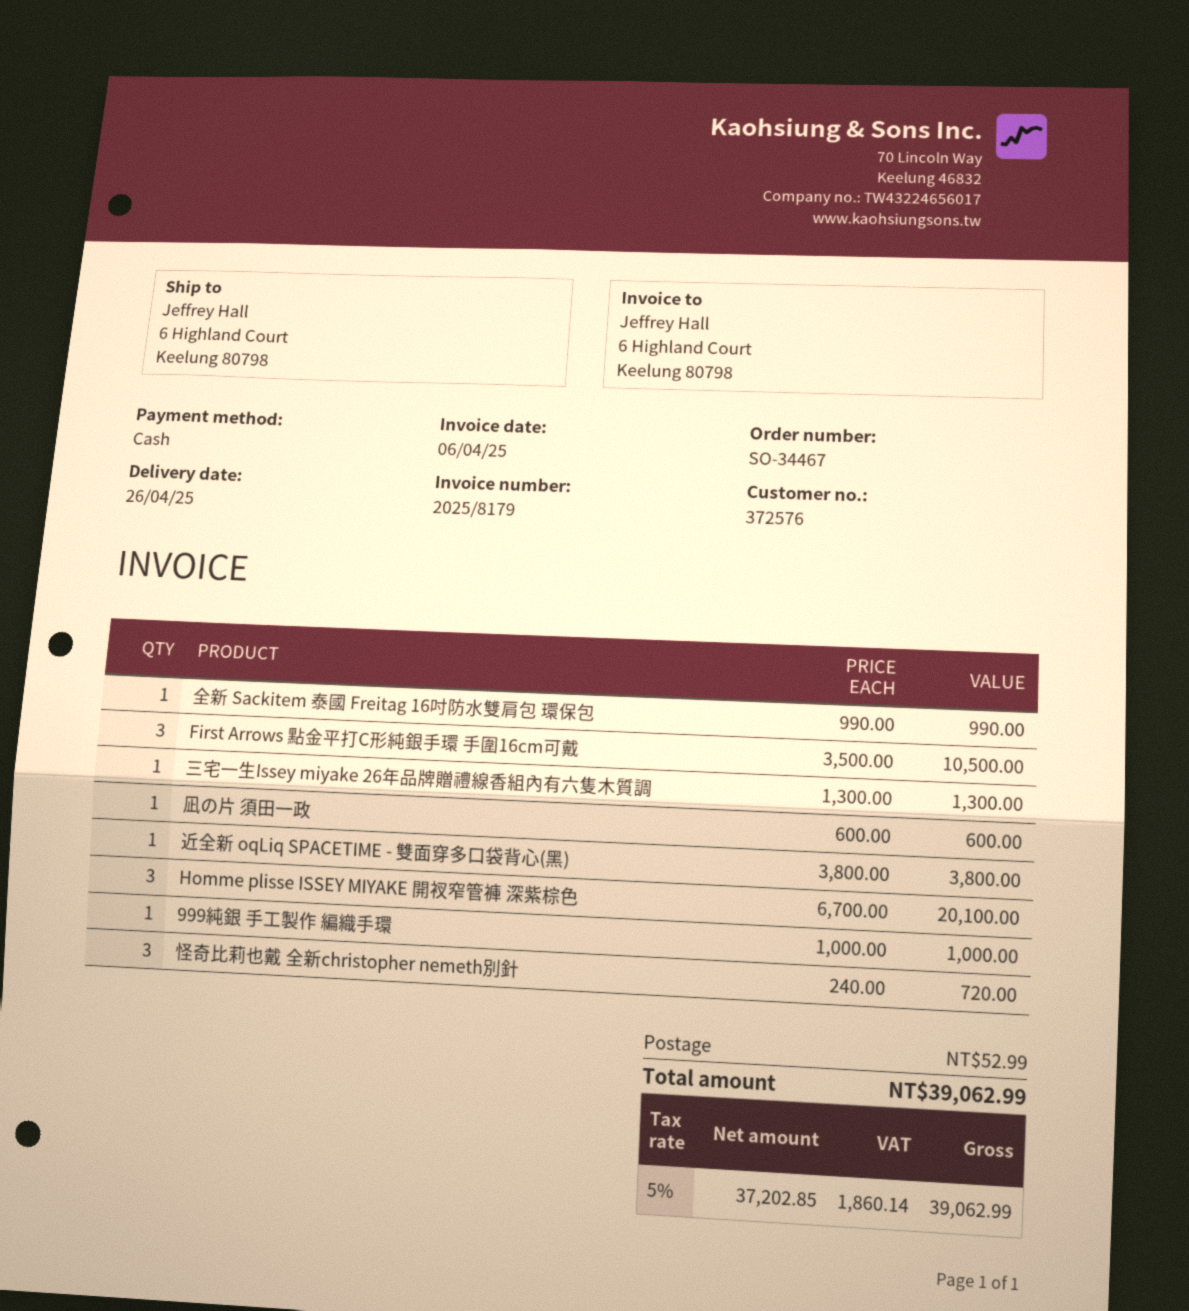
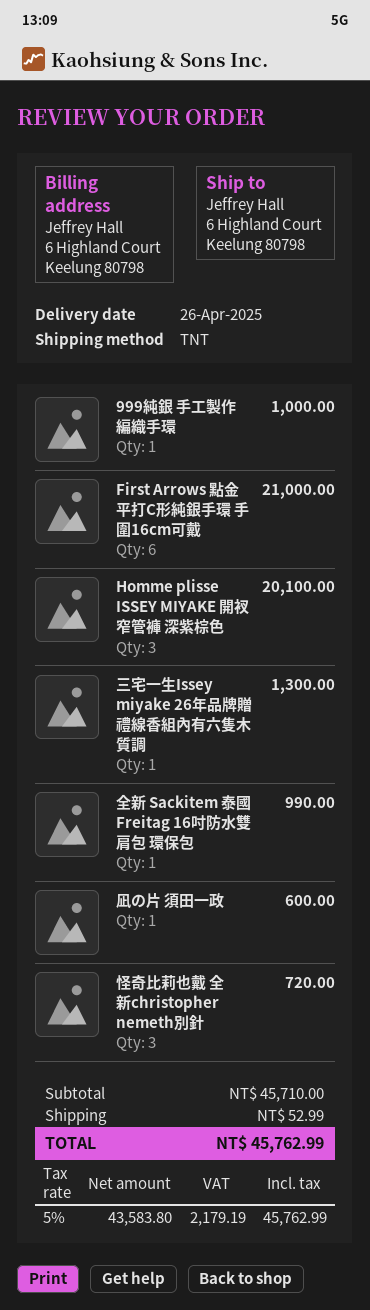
First Arrows 點金平打C形純銀手環 手圍16cm可戴: 3 for 10500.00 -> 6 for 21000.00
近全新 oqLiq SPACETIME - 雙面穿多口袋背心(黑): 1 for 3800.00 -> none
net: 37202.85 -> 43583.80
tax: 5% = 1860.14 -> 5% = 2179.19
total: 39062.99 -> 45762.99

